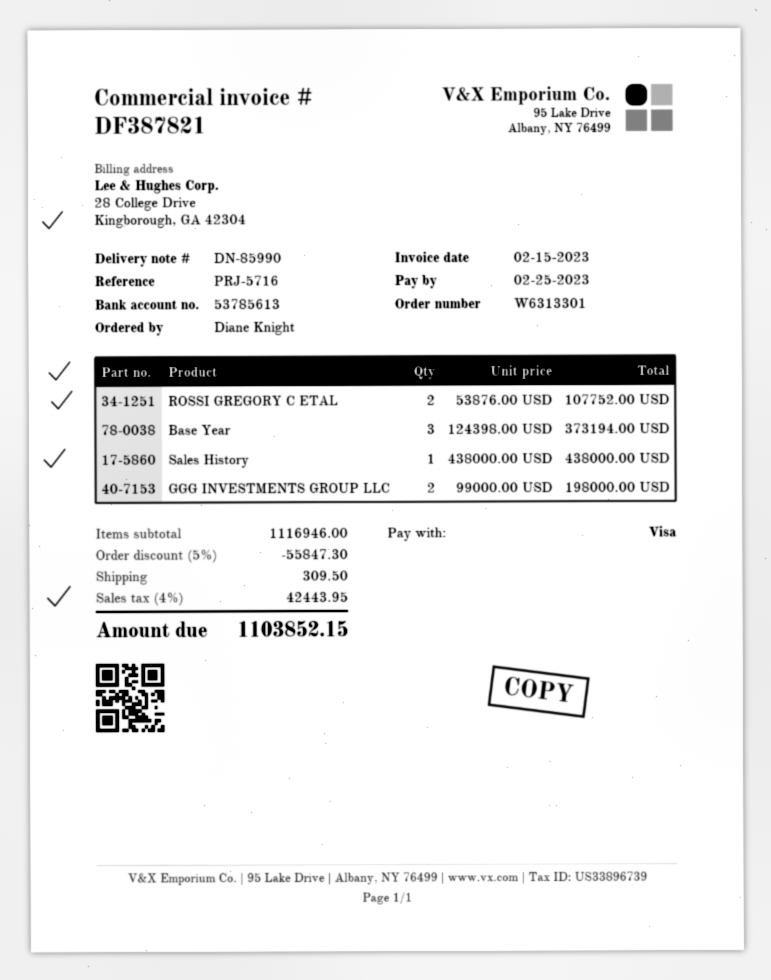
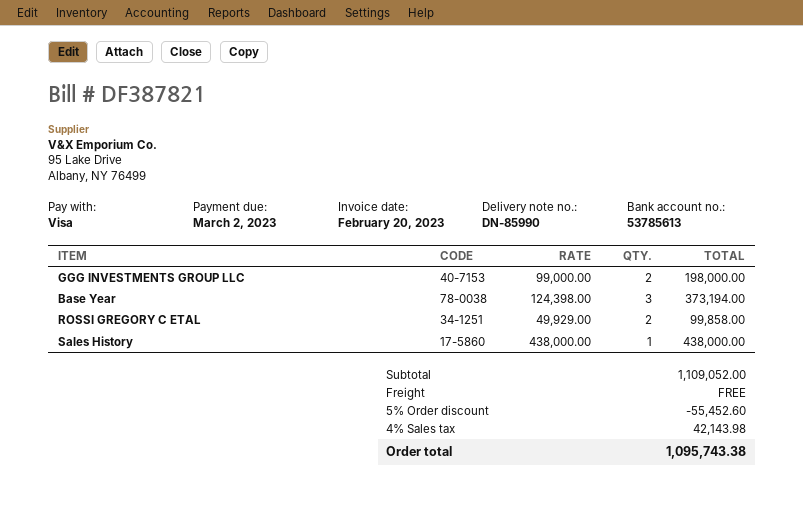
invoice date: 2023-02-15 -> 2023-02-20
due date: 2023-02-25 -> 2023-03-02
ROSSI GREGORY C ETAL: 2 x 53876.00 = 107752.00 -> 2 x 49929.00 = 99858.00
subtotal: 1116946.00 -> 1109052.00
discount: 5% = 55847.30 -> 5% = 55452.60
shipping: 309.50 -> 0.00
tax: 4% = 42443.95 -> 4% = 42143.98
total: 1103852.15 -> 1095743.38

